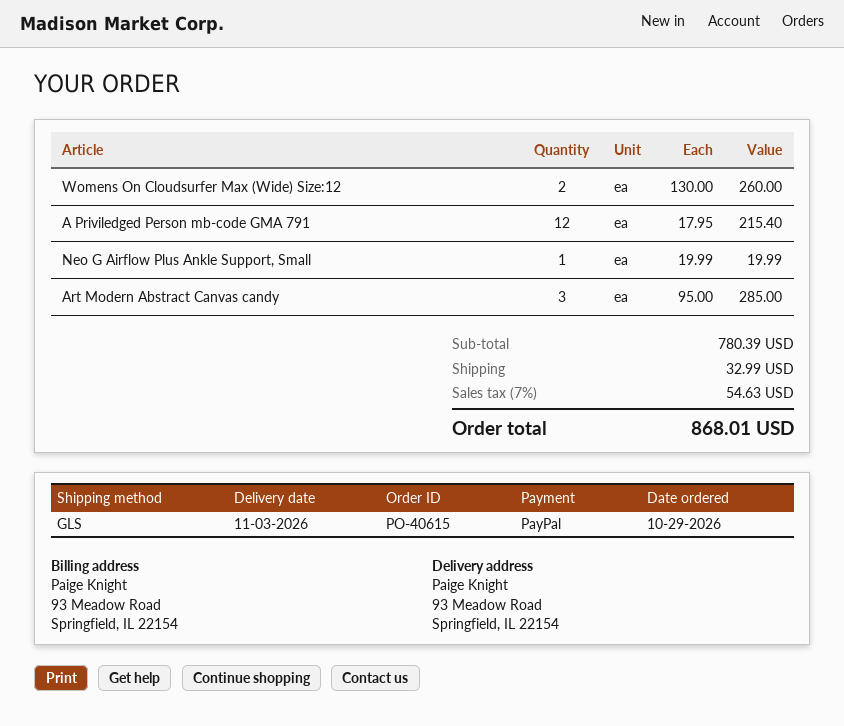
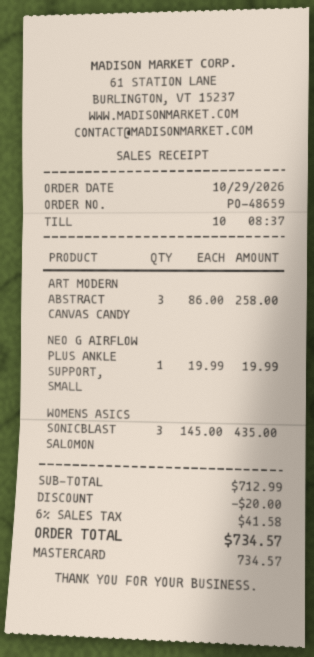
order number: PO-40615 -> PO-48659
payment method: PayPal -> Mastercard
Womens On Cloudsurfer Max (Wide) Size:12: 2 x 130.00 = 260.00 -> none
A Priviledged Person mb-code GMA 791: 12 x 17.95 = 215.40 -> none
Art Modern Abstract Canvas candy: 3 x 95.00 = 285.00 -> 3 x 86.00 = 258.00
WOMENS ASICS SONICBLAST SALOMON: none -> 3 x 145.00 = 435.00
subtotal: 780.39 -> 712.99
discount: none -> 20.00
shipping: 32.99 -> none
tax: 7% = 54.63 -> 6% = 41.58
total: 868.01 -> 734.57

